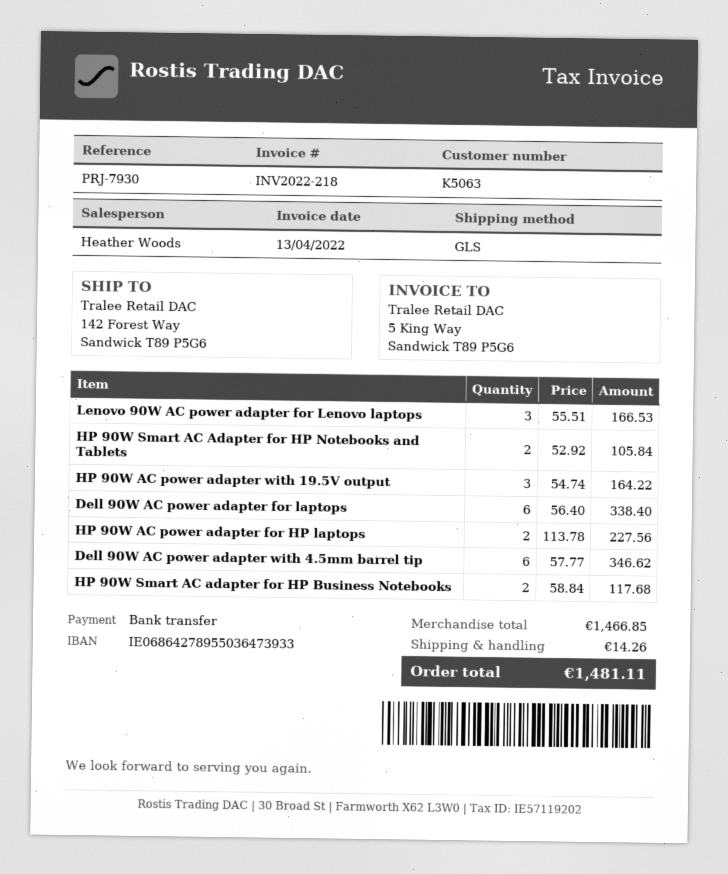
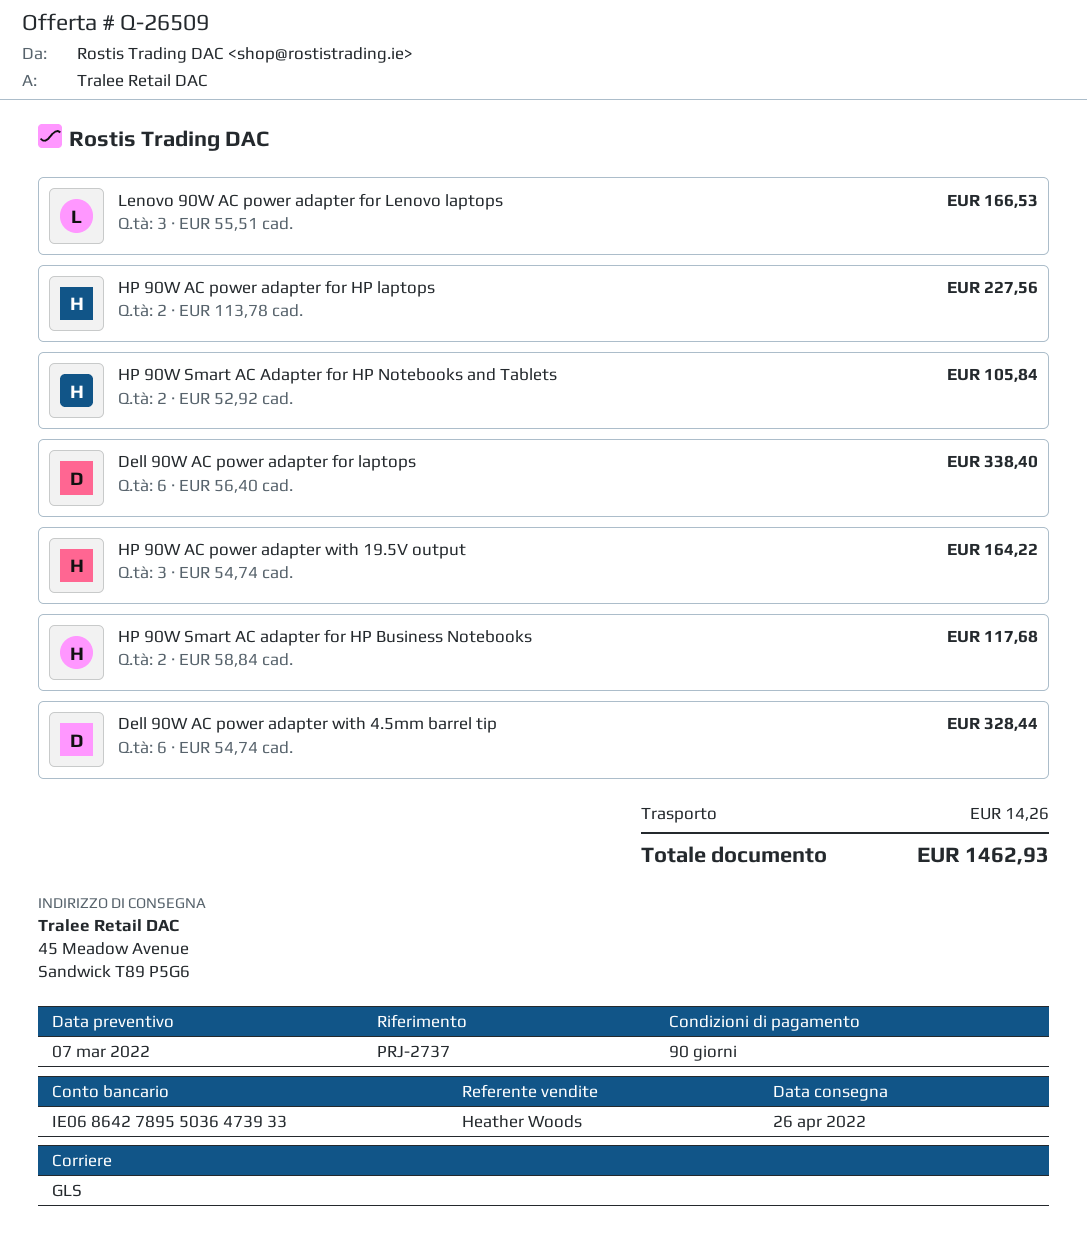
reference: PRJ-7930 -> PRJ-2737
ship to: 142 Forest Way, Sandwick T89 P5G6 -> 45 Meadow Avenue, Sandwick T89 P5G6
Dell 90W AC power adapter with 4.5mm barrel tip: 6 x 57.77 = 346.62 -> 6 x 54.74 = 328.44
total: 1481.11 -> 1462.93

